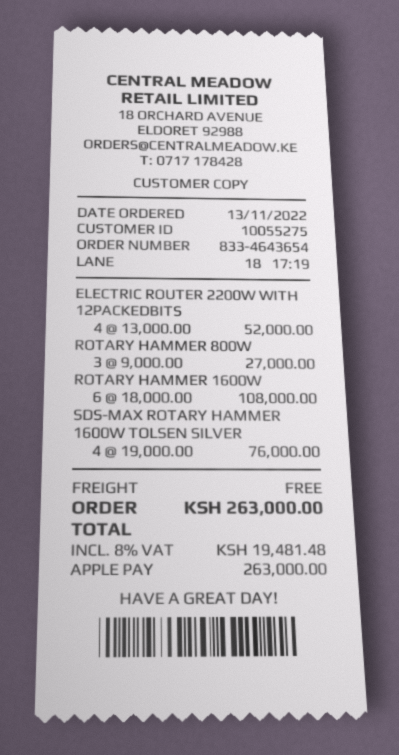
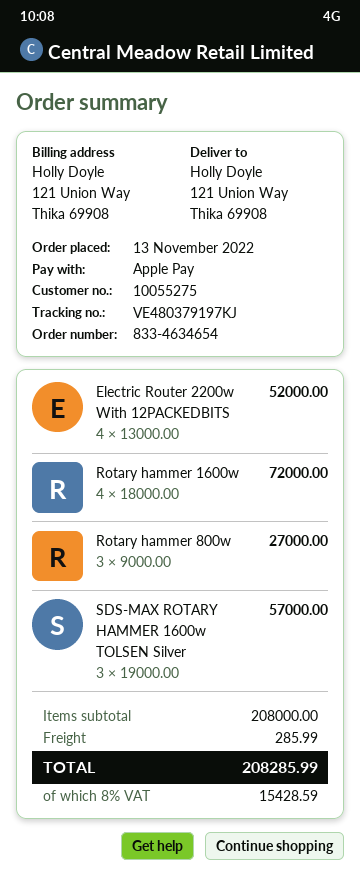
order number: 833-4643654 -> 833-4634654
ROTARY HAMMER 1600W: 6 x 18000.00 = 108000.00 -> 4 x 18000.00 = 72000.00
SDS-MAX ROTARY HAMMER 1600W TOLSEN SILVER: 4 x 19000.00 = 76000.00 -> 3 x 19000.00 = 57000.00
shipping: 0.00 -> 285.99
tax: 8% = 19481.48 -> 8% = 15428.59
total: 263000.00 -> 208285.99

